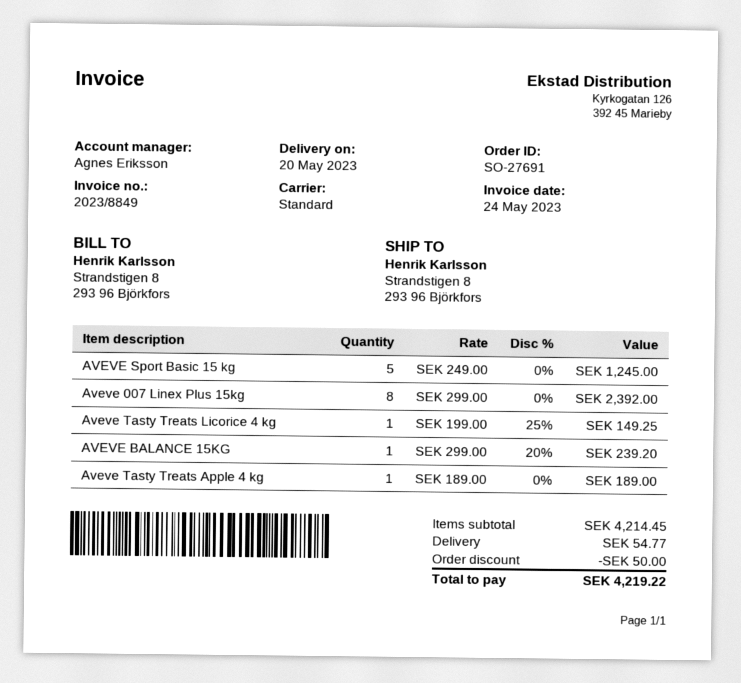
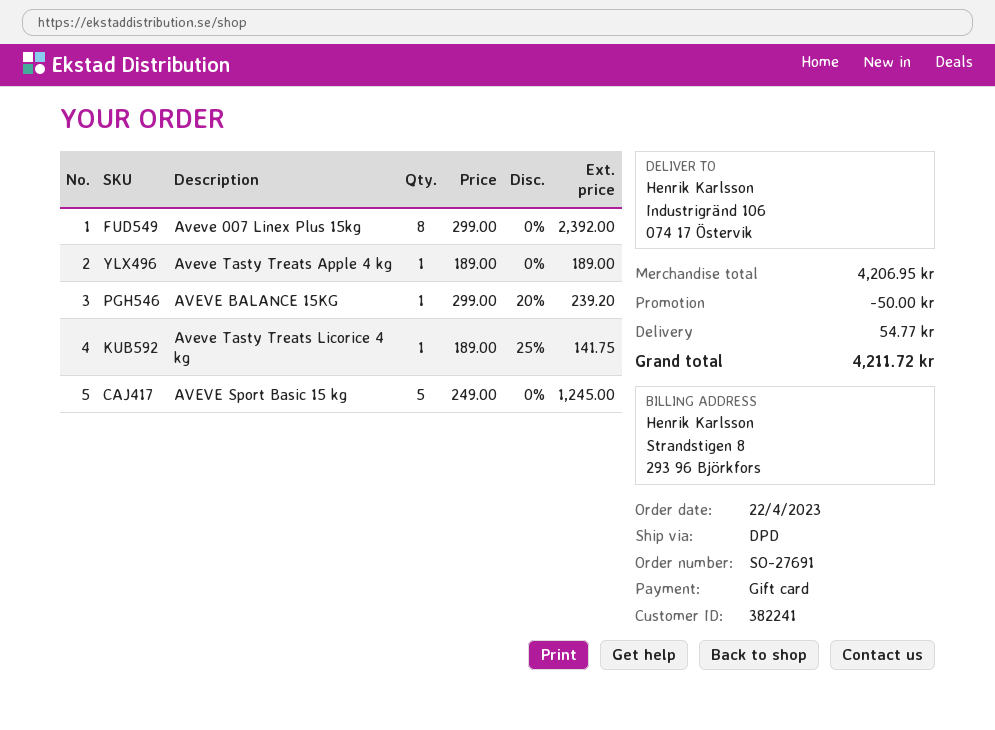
shipping method: standard -> DPD
ship to: Strandstigen 8, 293 96 Björkfors -> Industrigränd 106, 074 17 Östervik
Aveve Tasty Treats Licorice 4 kg: 1 x 199.00 - 25% = 149.25 -> 1 x 189.00 - 25% = 141.75
subtotal: 4214.45 -> 4206.95
total: 4219.22 -> 4211.72

